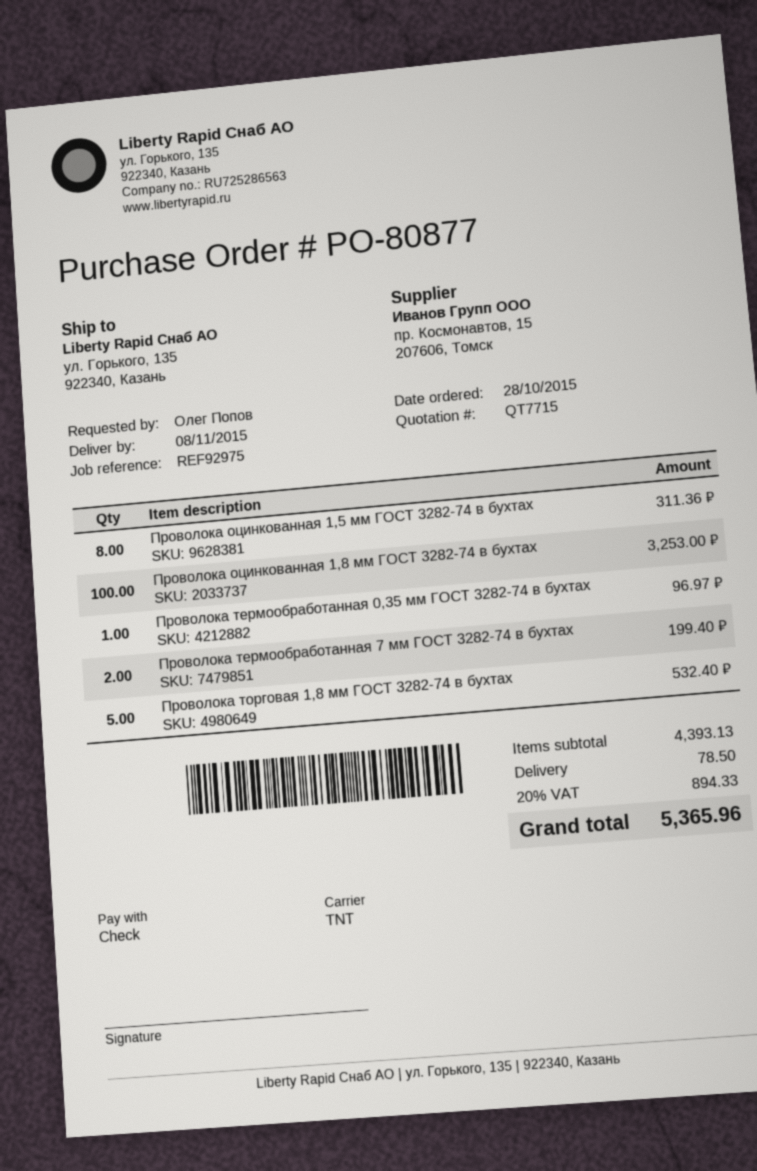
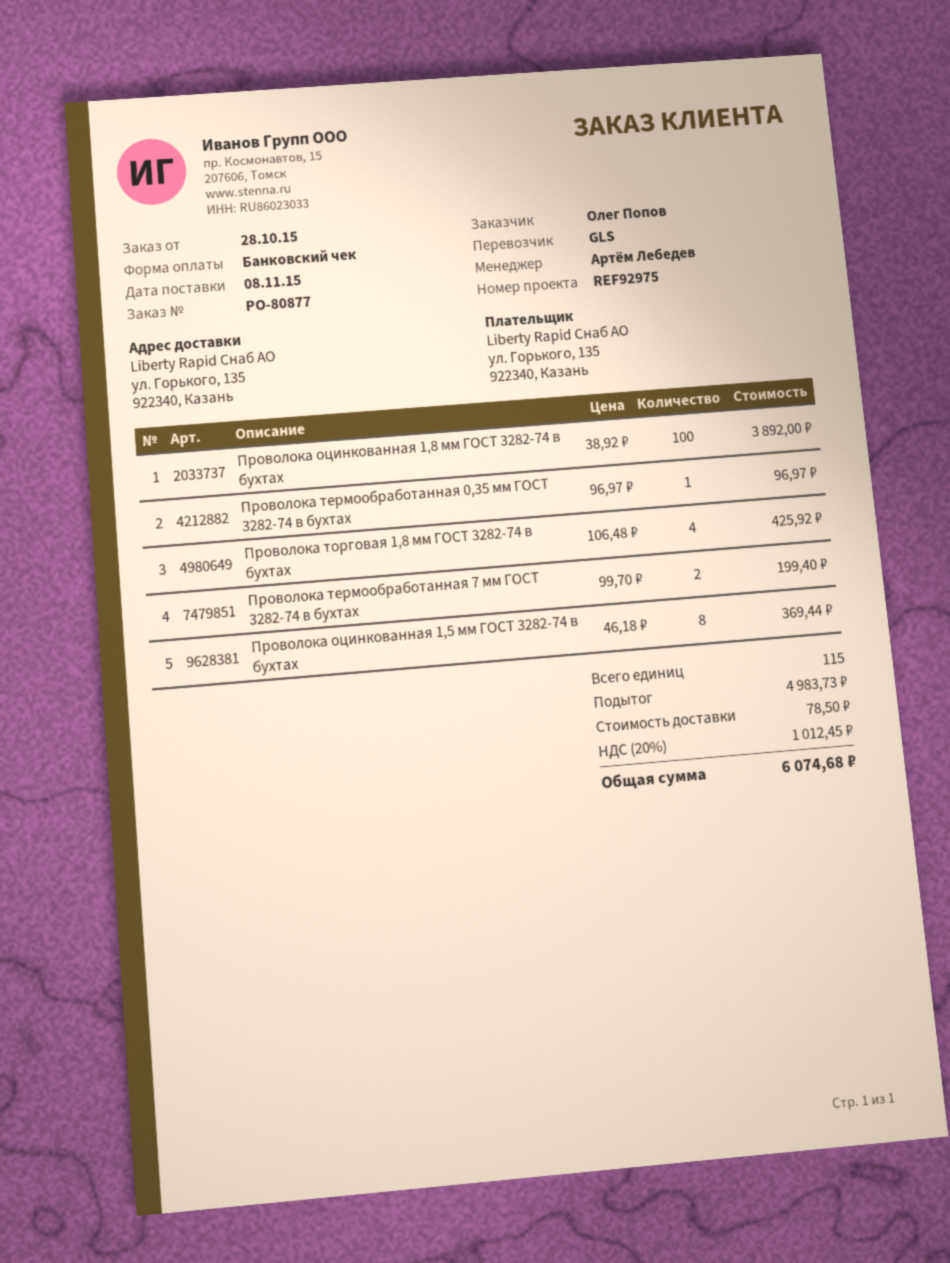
shipping method: TNT -> GLS
Проволока оцинкованная 1,5 мм ГОСТ 3282-74 в бухтах: 8 for 311.36 -> 8 for 369.44
Проволока оцинкованная 1,8 мм ГОСТ 3282-74 в бухтах: 100 for 3253.00 -> 100 for 3892.00
Проволока торговая 1,8 мм ГОСТ 3282-74 в бухтах: 5 for 532.40 -> 4 for 425.92
subtotal: 4393.13 -> 4983.73
tax: 20% = 894.33 -> 20% = 1012.45
total: 5365.96 -> 6074.68

